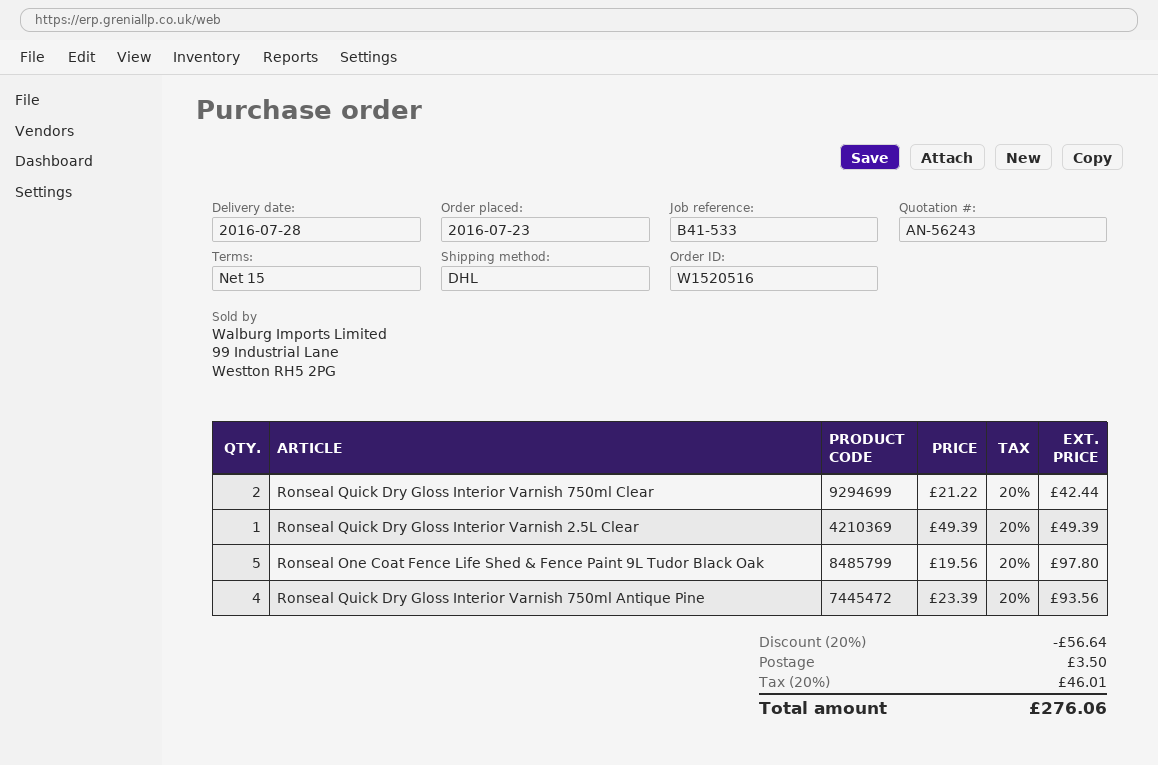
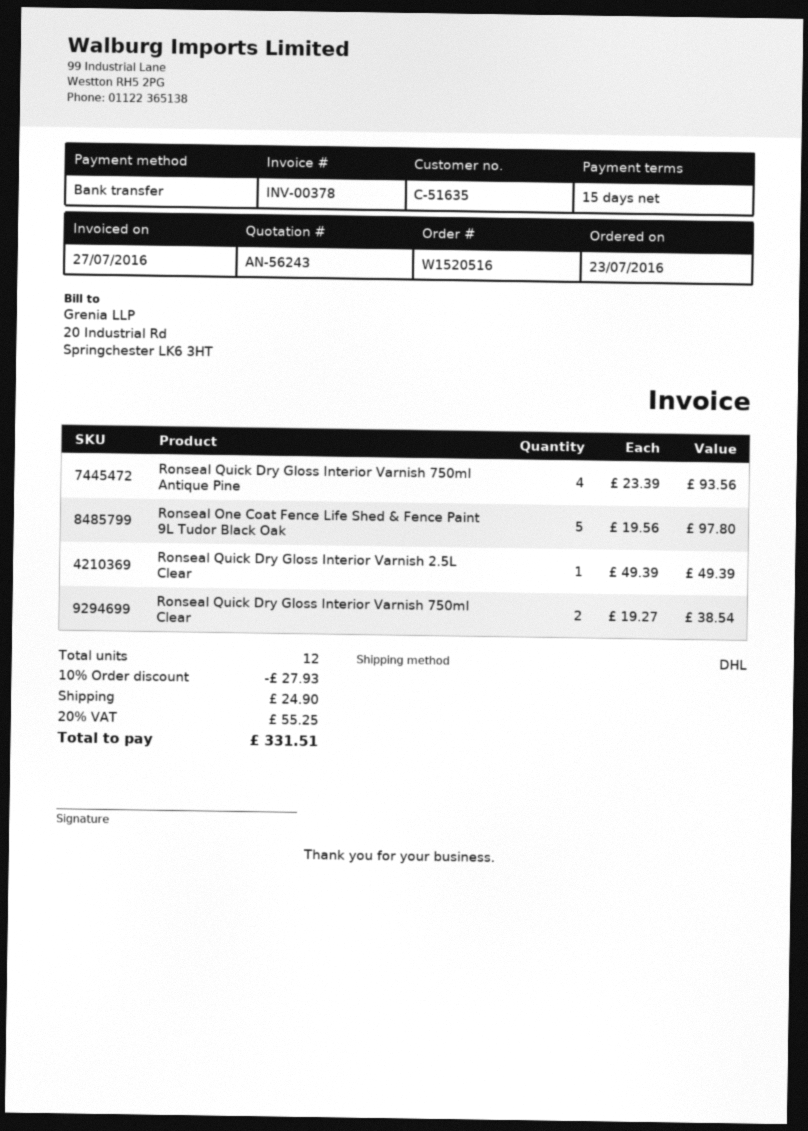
Ronseal Quick Dry Gloss Interior Varnish 750ml Clear: 2 x 21.22 = 42.44 -> 2 x 19.27 = 38.54
discount: 20% = 56.64 -> 10% = 27.93
shipping: 3.50 -> 24.90
tax: 20% = 46.01 -> 20% = 55.25
total: 276.06 -> 331.51

